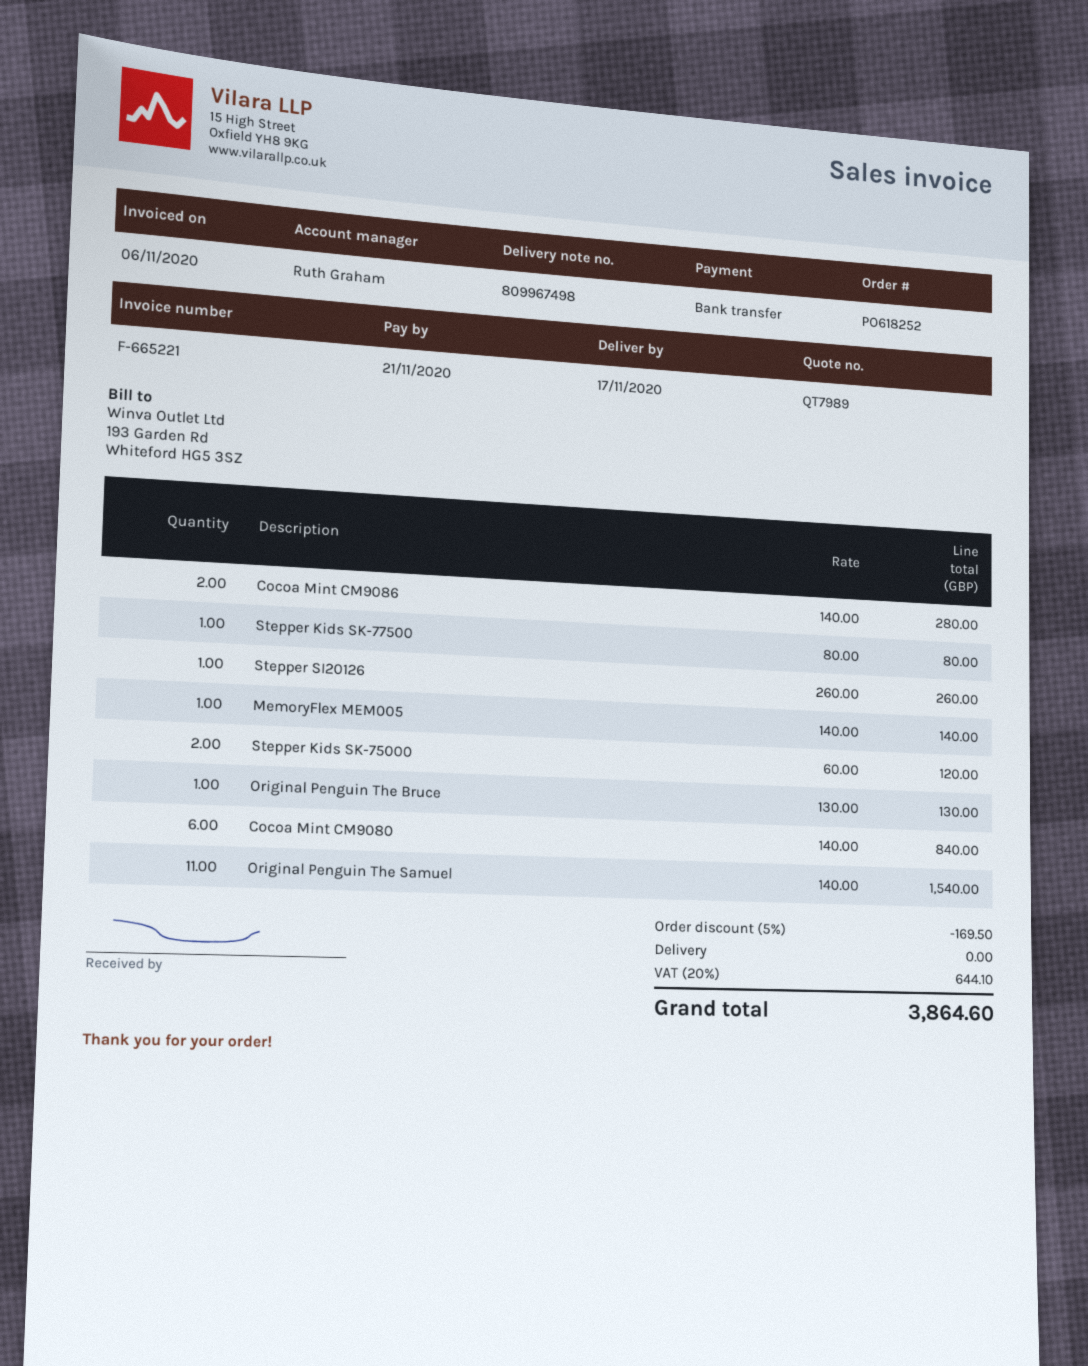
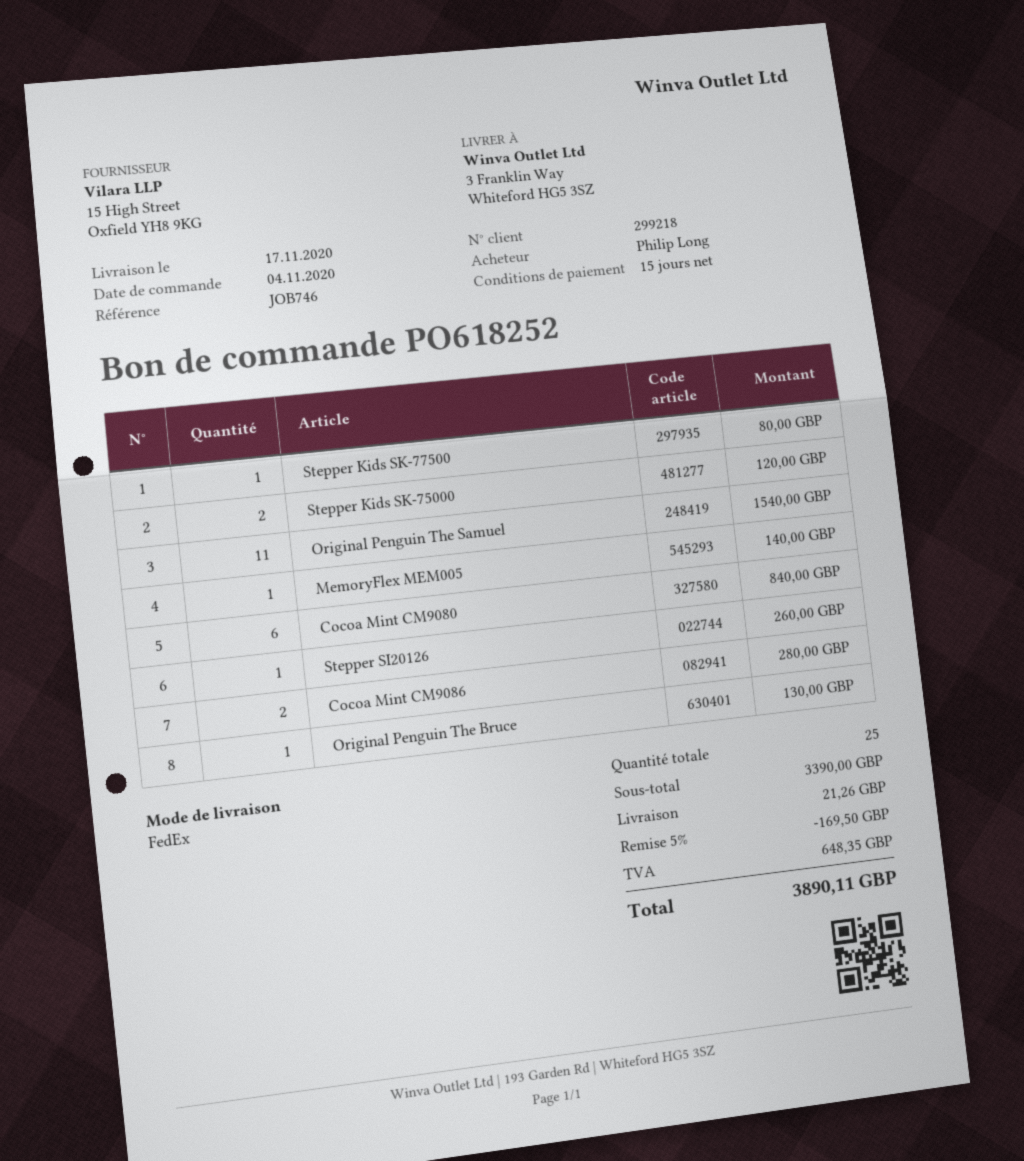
shipping: 0.00 -> 21.26
tax: 644.10 -> 648.35
total: 3864.60 -> 3890.11

